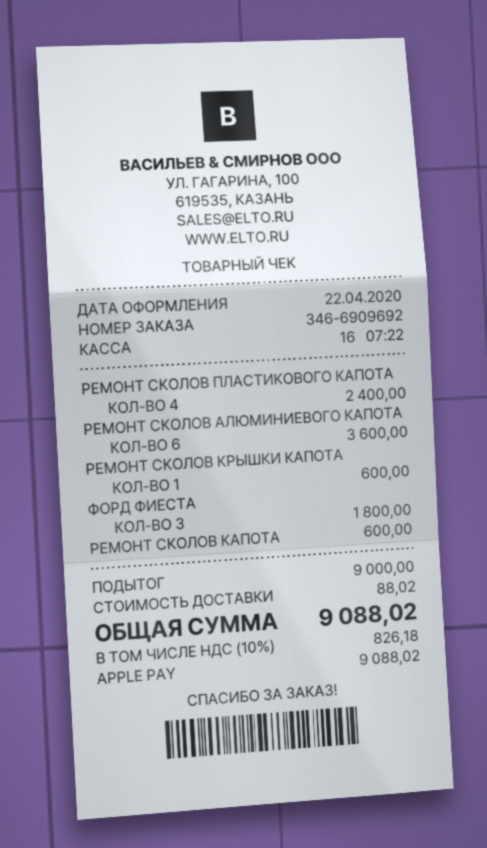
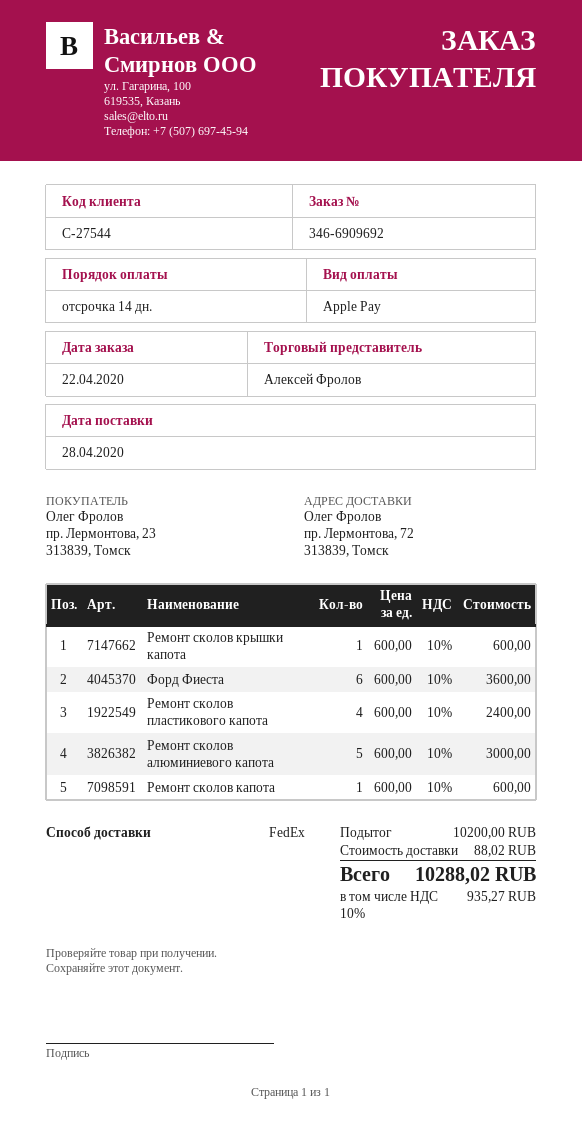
РЕМОНТ СКОЛОВ АЛЮМИНИЕВОГО КАПОТА: 6 for 3600.00 -> 5 for 3000.00
ФОРД ФИЕСТА: 3 for 1800.00 -> 6 for 3600.00
subtotal: 9000.00 -> 10200.00
tax: 10% = 826.18 -> 10% = 935.27
total: 9088.02 -> 10288.02

